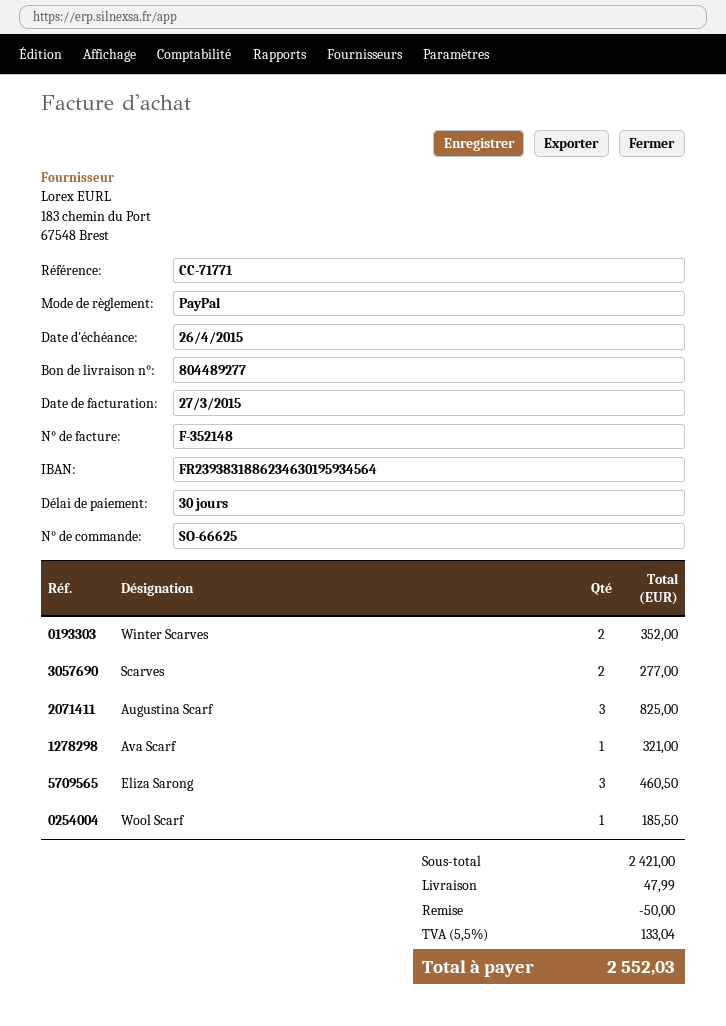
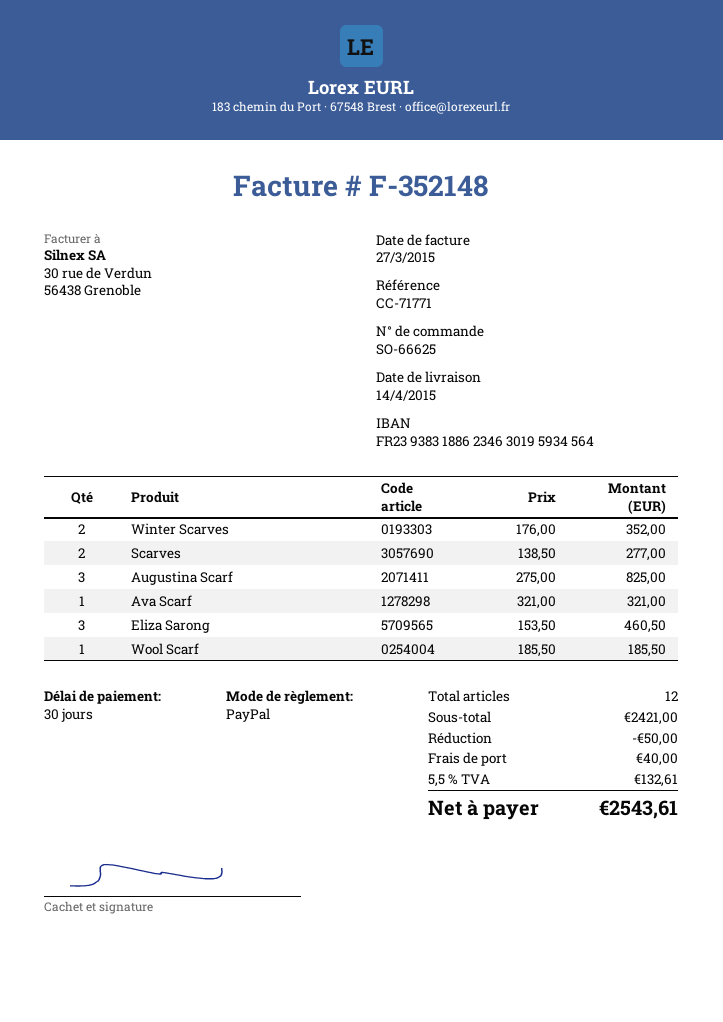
shipping: 47.99 -> 40.00
tax: 5.5% = 133.04 -> 5.5% = 132.61
total: 2552.03 -> 2543.61

